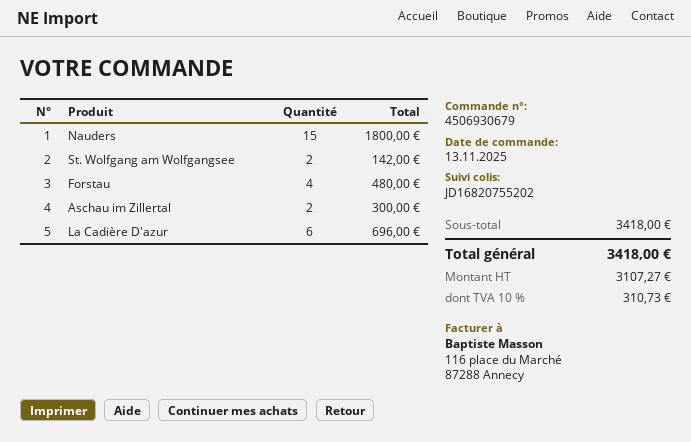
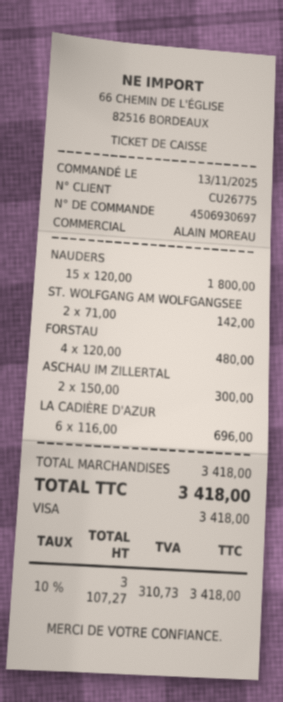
order number: 4506930679 -> 4506930697

